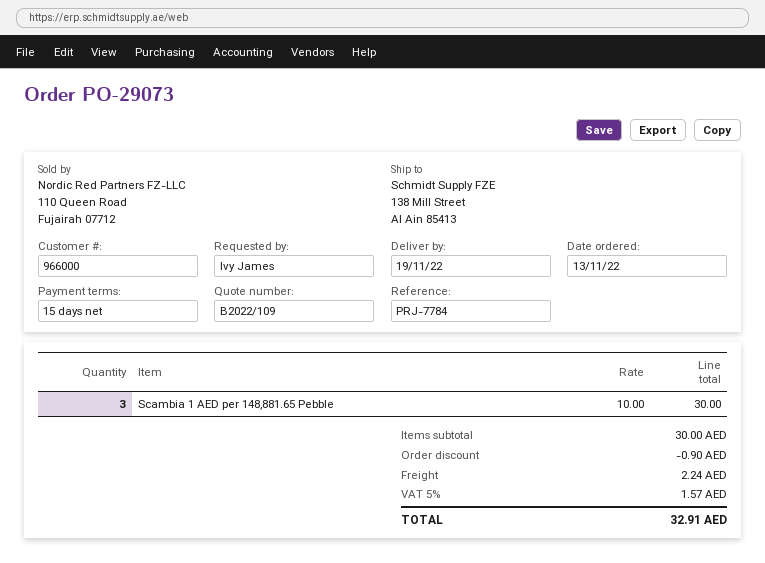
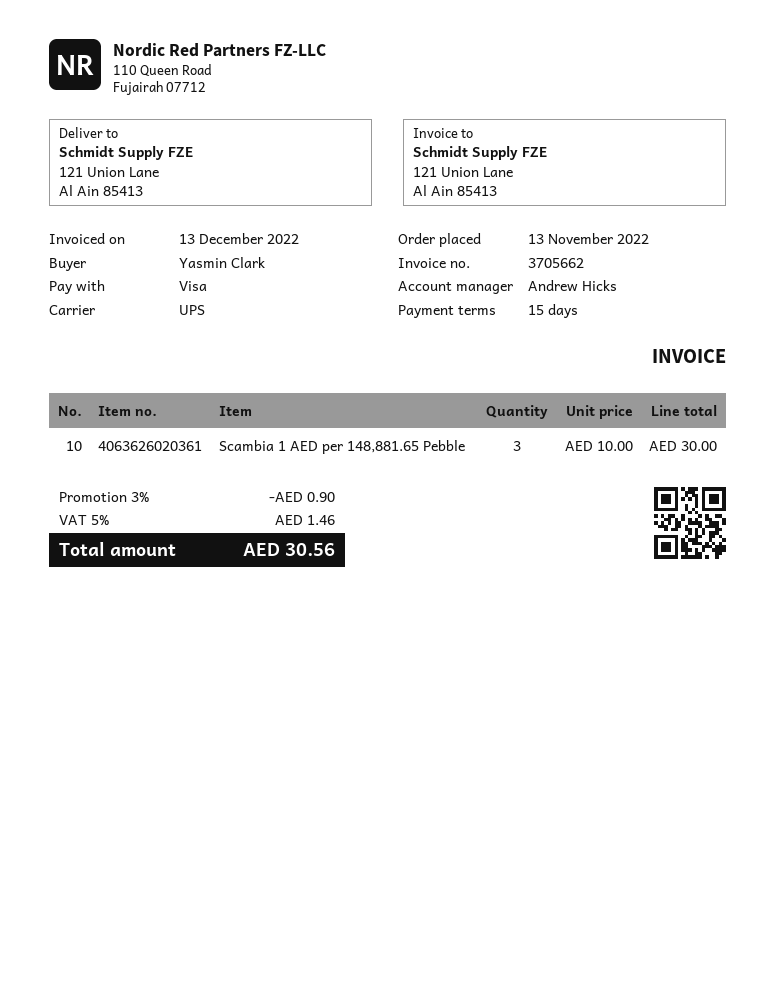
ordered by: Ivy James -> Yasmin Clark
ship to: 138 Mill Street, Al Ain 85413 -> 121 Union Lane, Al Ain 85413
shipping: 2.24 -> none
tax: 5% = 1.57 -> 5% = 1.46
total: 32.91 -> 30.56

